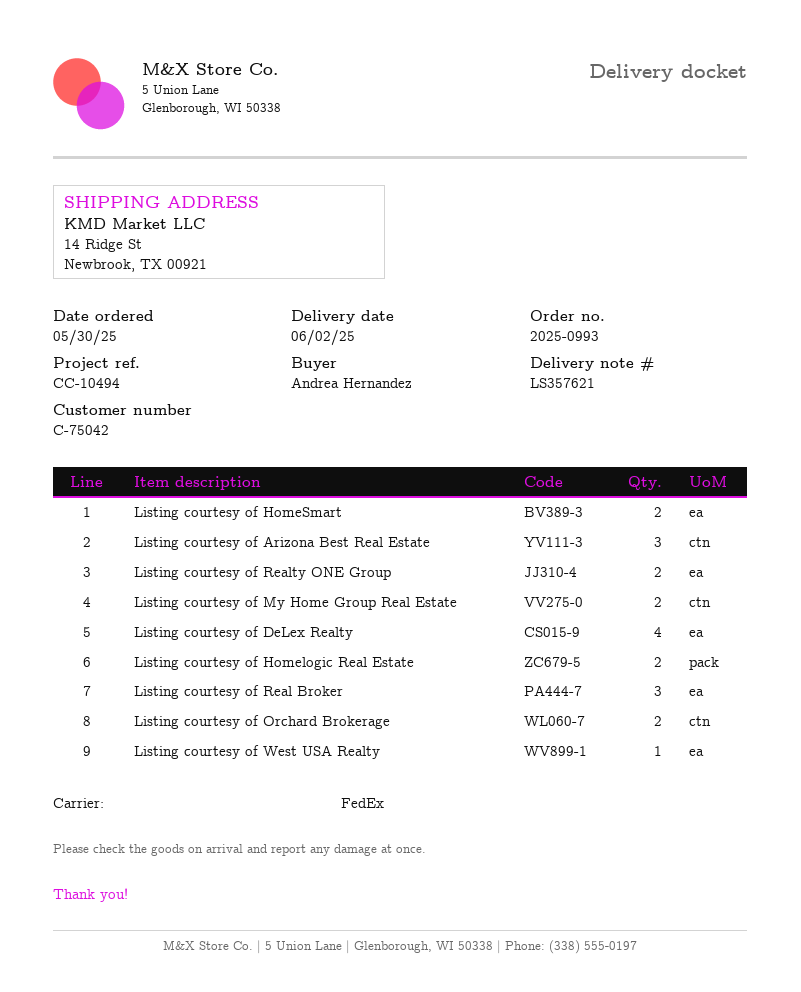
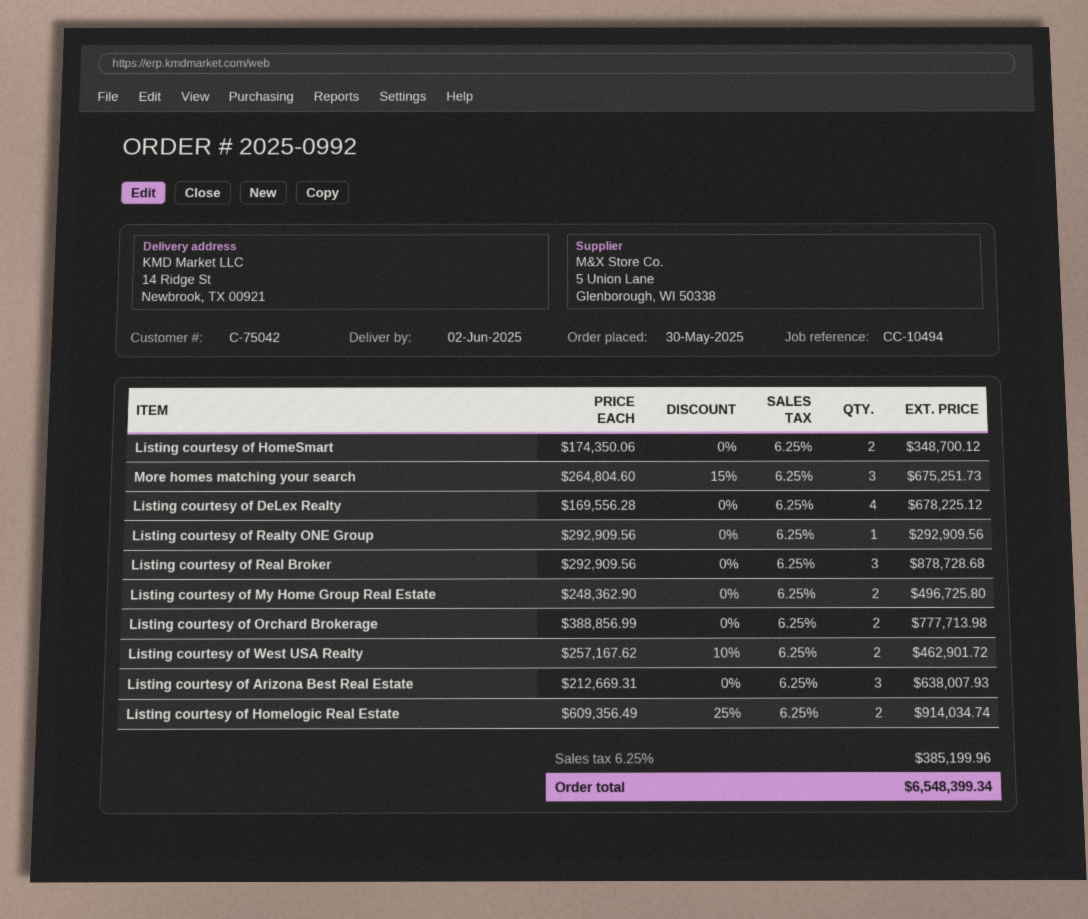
order number: 2025-0993 -> 2025-0992
Listing courtesy of Realty ONE Group: 2 -> 1
Listing courtesy of West USA Realty: 1 -> 2
More homes matching your search: none -> 3

